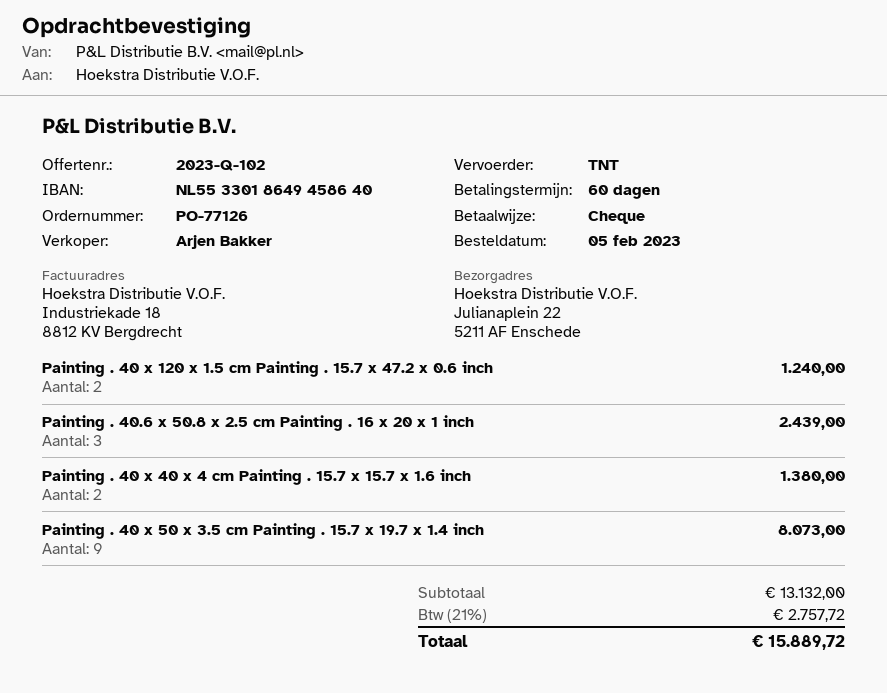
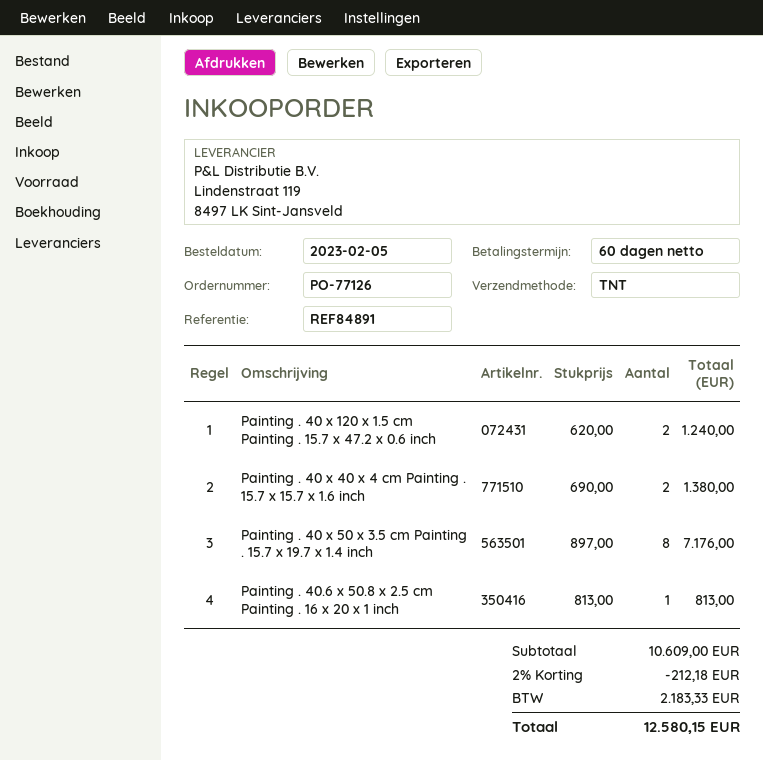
Painting . 40.6 x 50.8 x 2.5 cm Painting . 16 x 20 x 1 inch: 3 for 2439.00 -> 1 for 813.00
Painting . 40 x 50 x 3.5 cm Painting . 15.7 x 19.7 x 1.4 inch: 9 for 8073.00 -> 8 for 7176.00
subtotal: 13132.00 -> 10609.00
discount: none -> 2% = 212.18
tax: 2757.72 -> 2183.33
total: 15889.72 -> 12580.15

